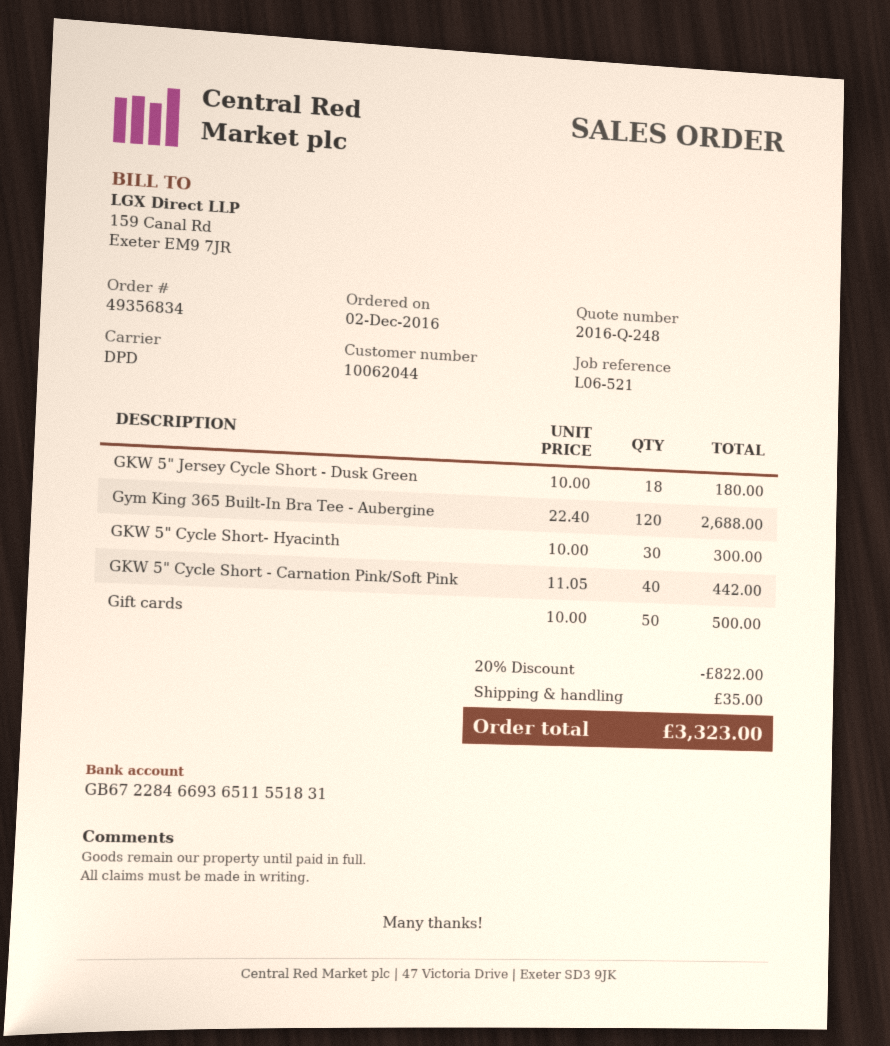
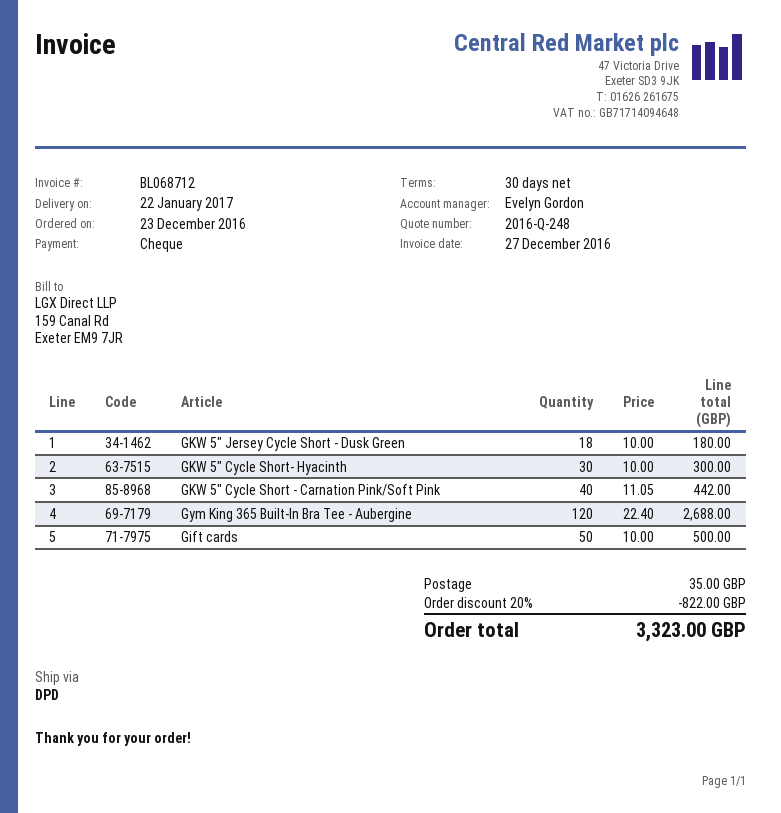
order date: 2016-12-02 -> 2016-12-23

